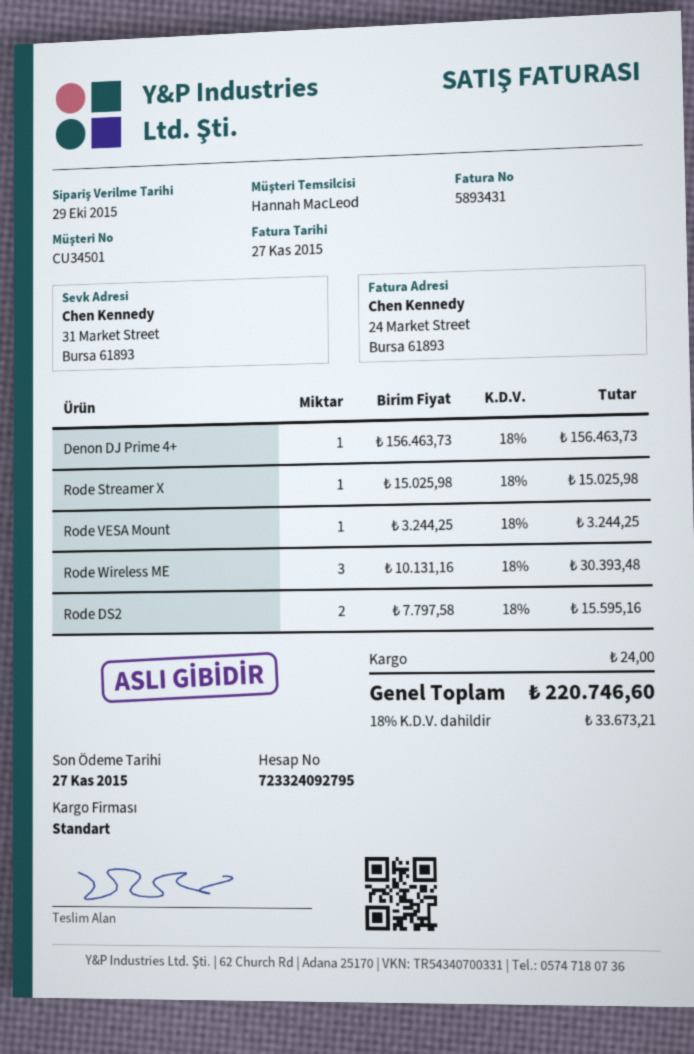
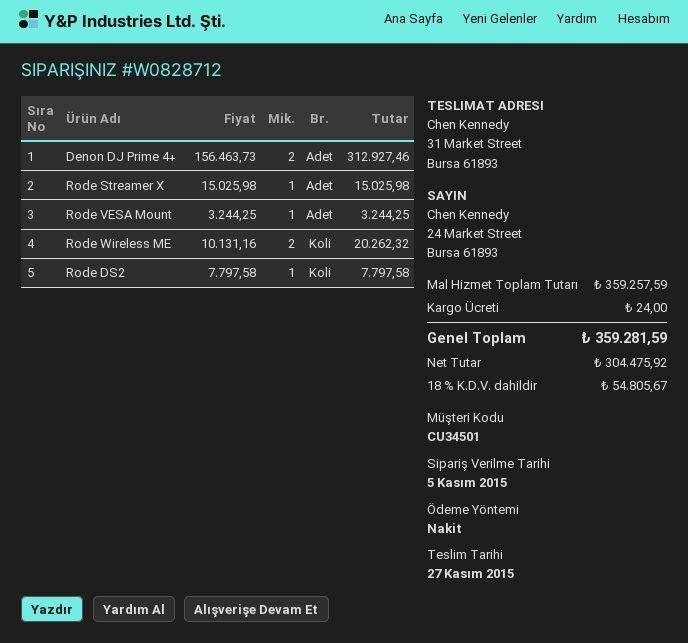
order date: 2015-10-29 -> 2015-11-05
Denon DJ Prime 4+: 1 x 156463.73 = 156463.73 -> 2 x 156463.73 = 312927.46
Rode Wireless ME: 3 x 10131.16 = 30393.48 -> 2 x 10131.16 = 20262.32
Rode DS2: 2 x 7797.58 = 15595.16 -> 1 x 7797.58 = 7797.58
tax: 18% = 33673.21 -> 18% = 54805.67
total: 220746.60 -> 359281.59

